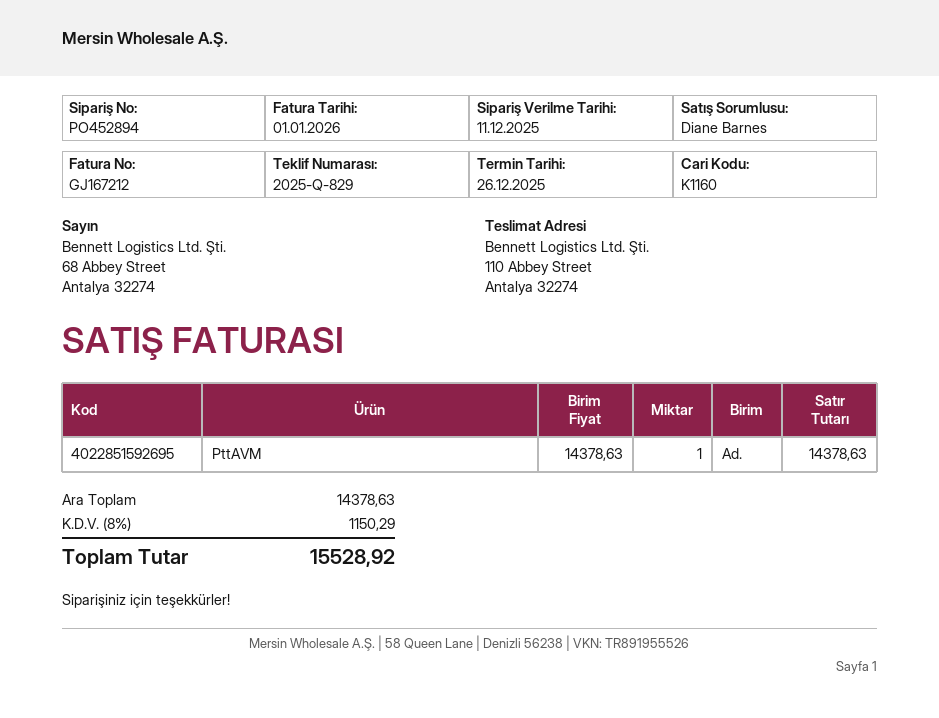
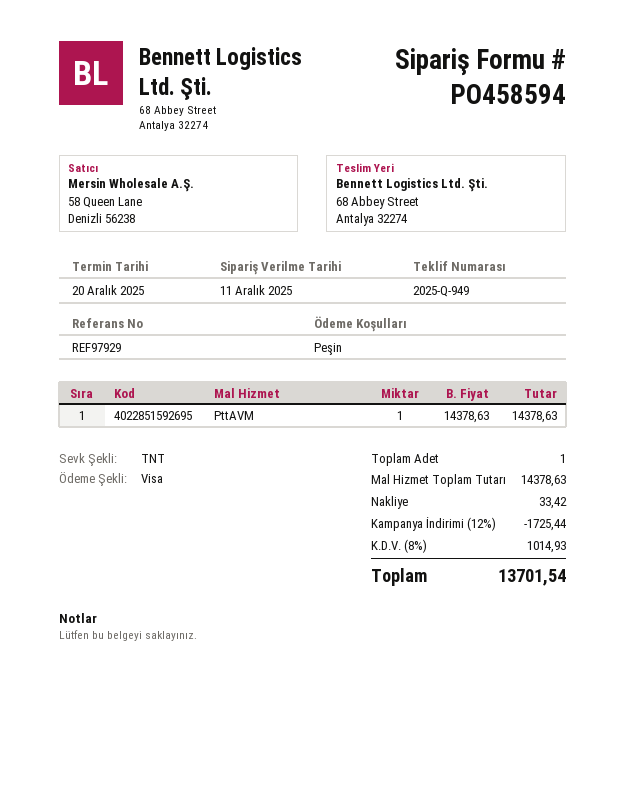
quote number: 2025-Q-829 -> 2025-Q-949
order number: PO452894 -> PO458594
delivery date: 2025-12-26 -> 2025-12-20
ship to: 110 Abbey Street, Antalya 32274 -> 68 Abbey Street, Antalya 32274
discount: none -> 12% = 1725.44
shipping: none -> 33.42
tax: 8% = 1150.29 -> 8% = 1014.93
total: 15528.92 -> 13701.54

